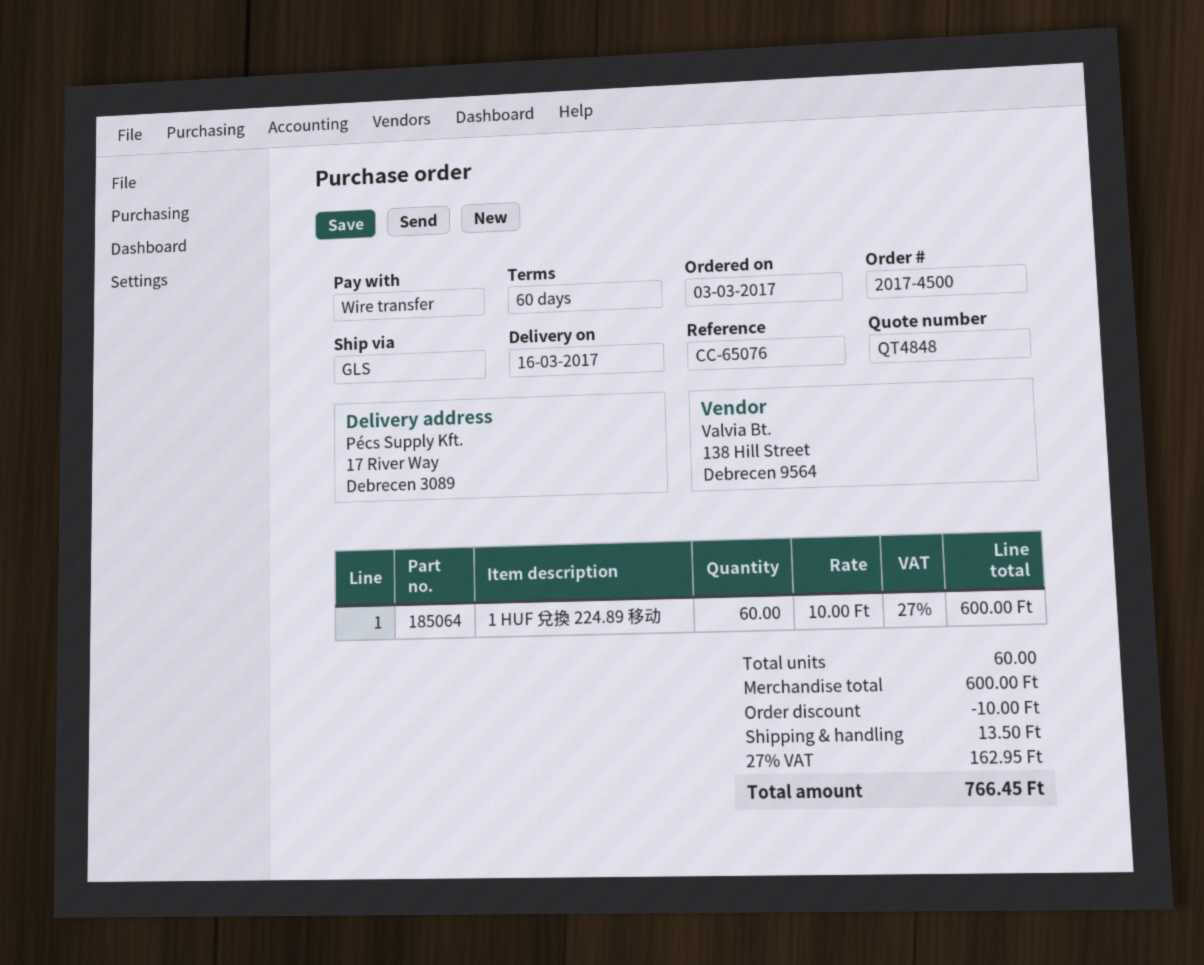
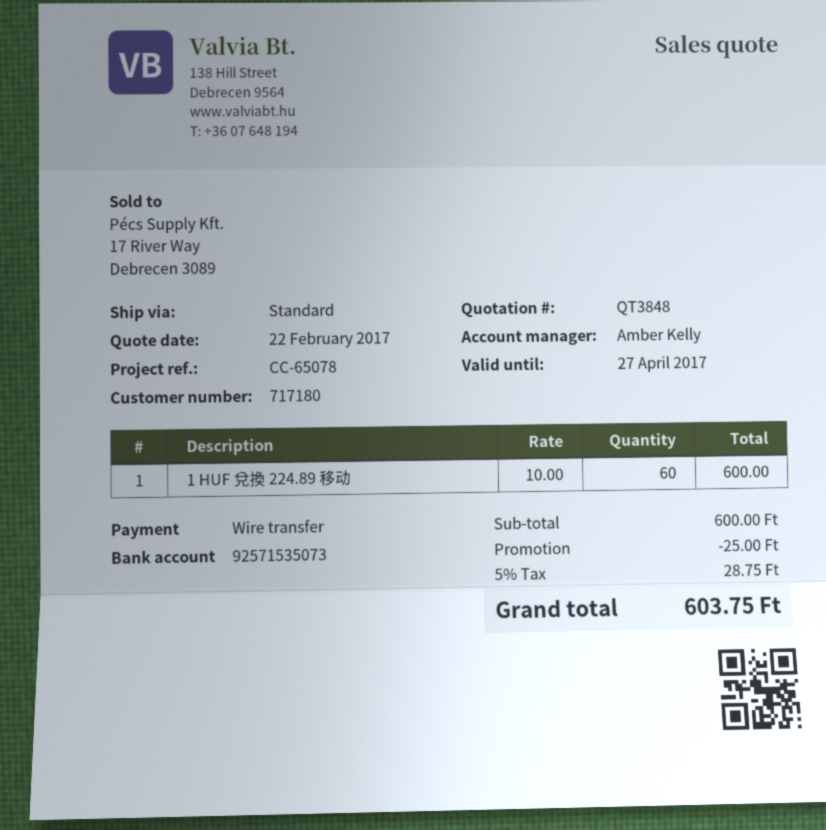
quote number: QT4848 -> QT3848
reference: CC-65076 -> CC-65078
shipping method: GLS -> standard
discount: 10.00 -> 25.00
shipping: 13.50 -> none
tax: 27% = 162.95 -> 5% = 28.75
total: 766.45 -> 603.75

